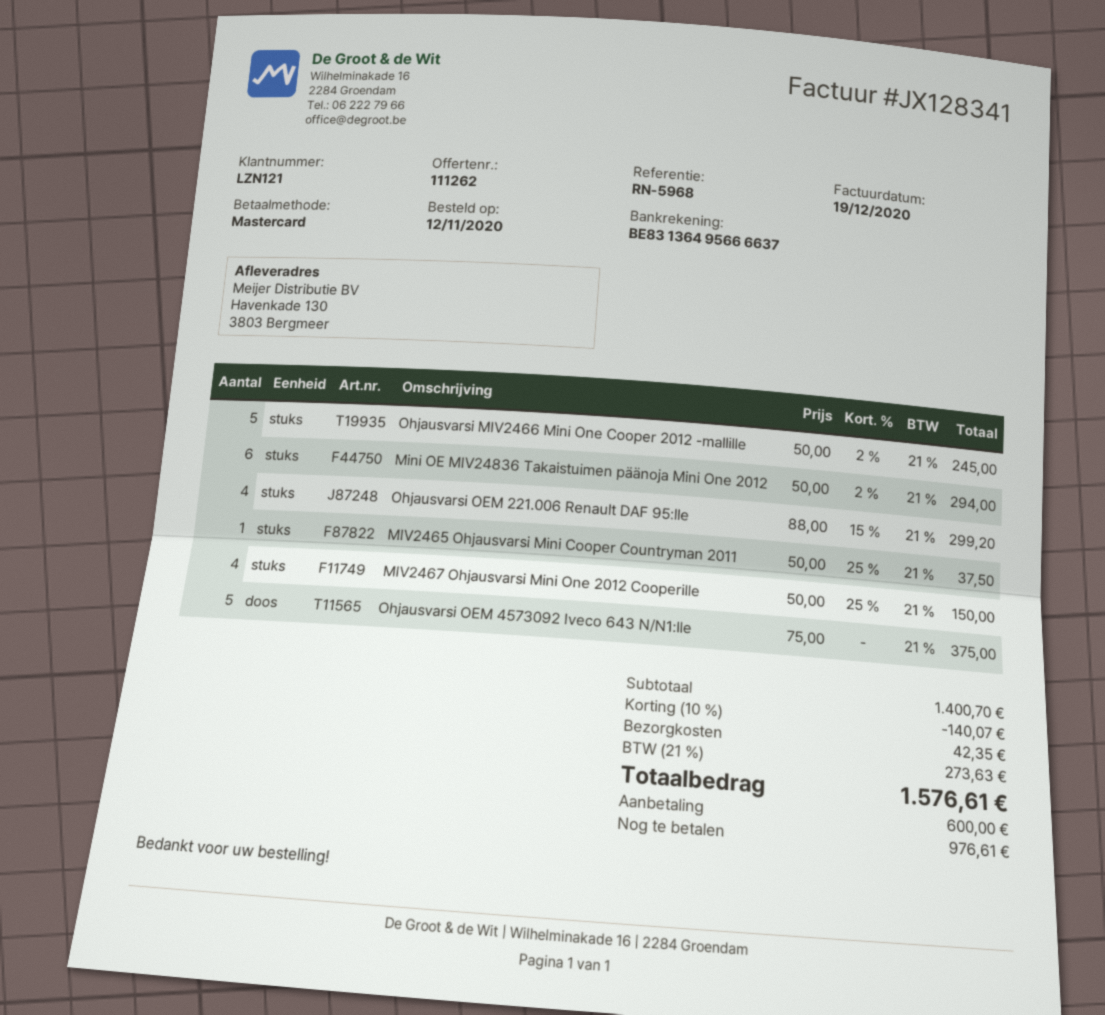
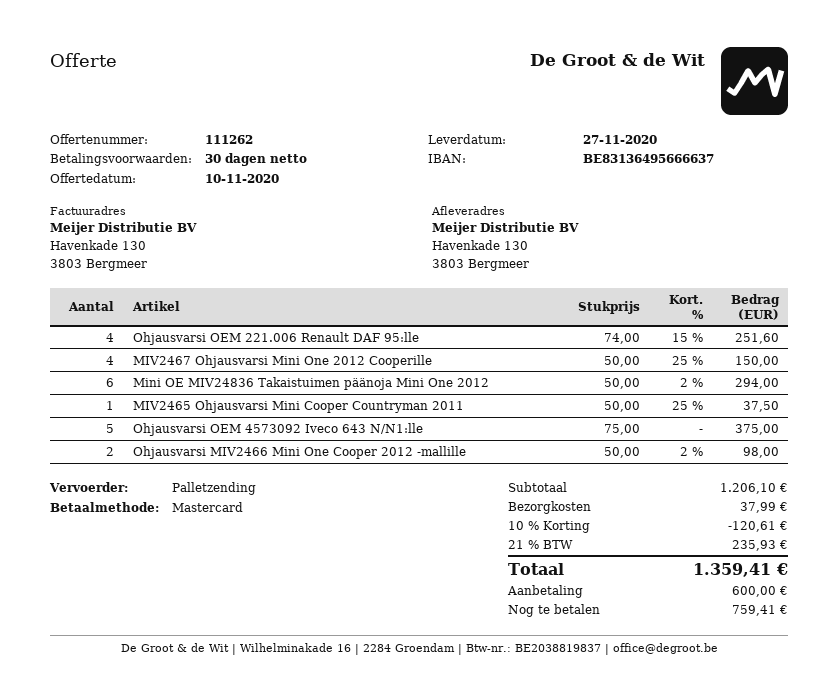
Ohjausvarsi MIV2466 Mini One Cooper 2012 -mallille: 5 x 50.00 - 2% = 245.00 -> 2 x 50.00 - 2% = 98.00
Ohjausvarsi OEM 221.006 Renault DAF 95:lle: 4 x 88.00 - 15% = 299.20 -> 4 x 74.00 - 15% = 251.60
subtotal: 1400.70 -> 1206.10
discount: 10% = 140.07 -> 10% = 120.61
shipping: 42.35 -> 37.99
tax: 21% = 273.63 -> 21% = 235.93
total: 1576.61 -> 1359.41
balance: 976.61 -> 759.41

